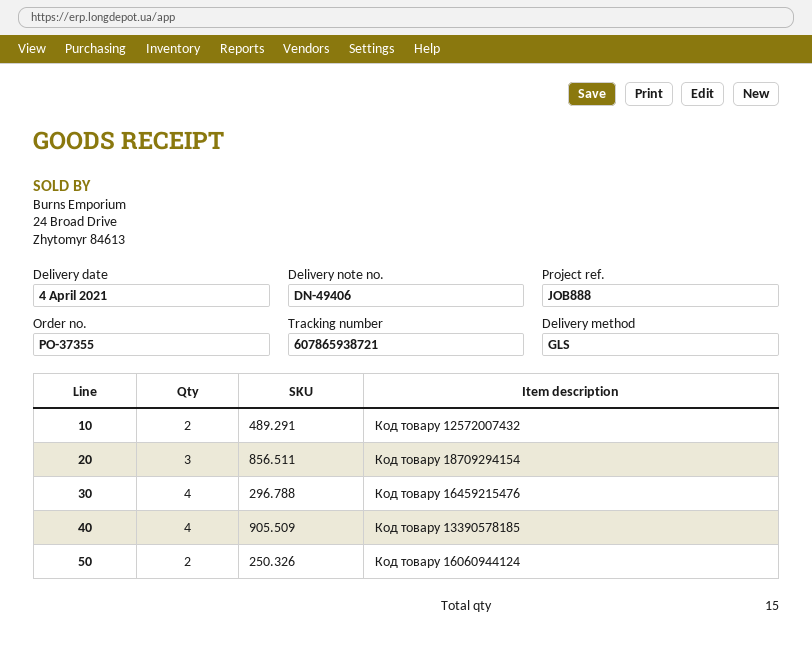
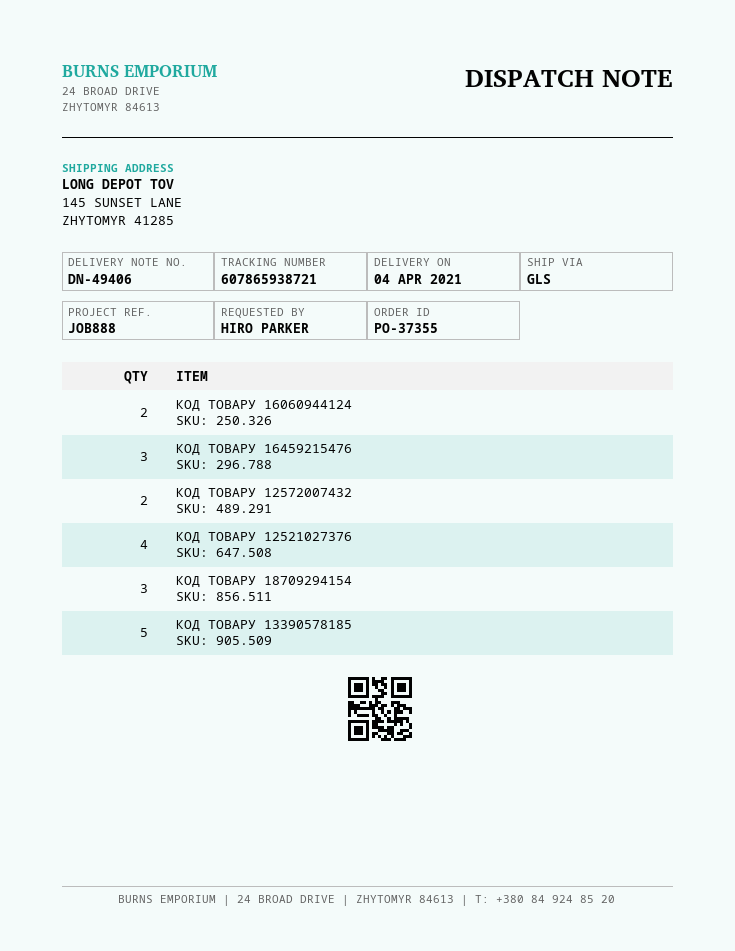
Код товару 16459215476: 4 -> 3
Код товару 13390578185: 4 -> 5
КОД ТОВАРУ 12521027376: none -> 4

